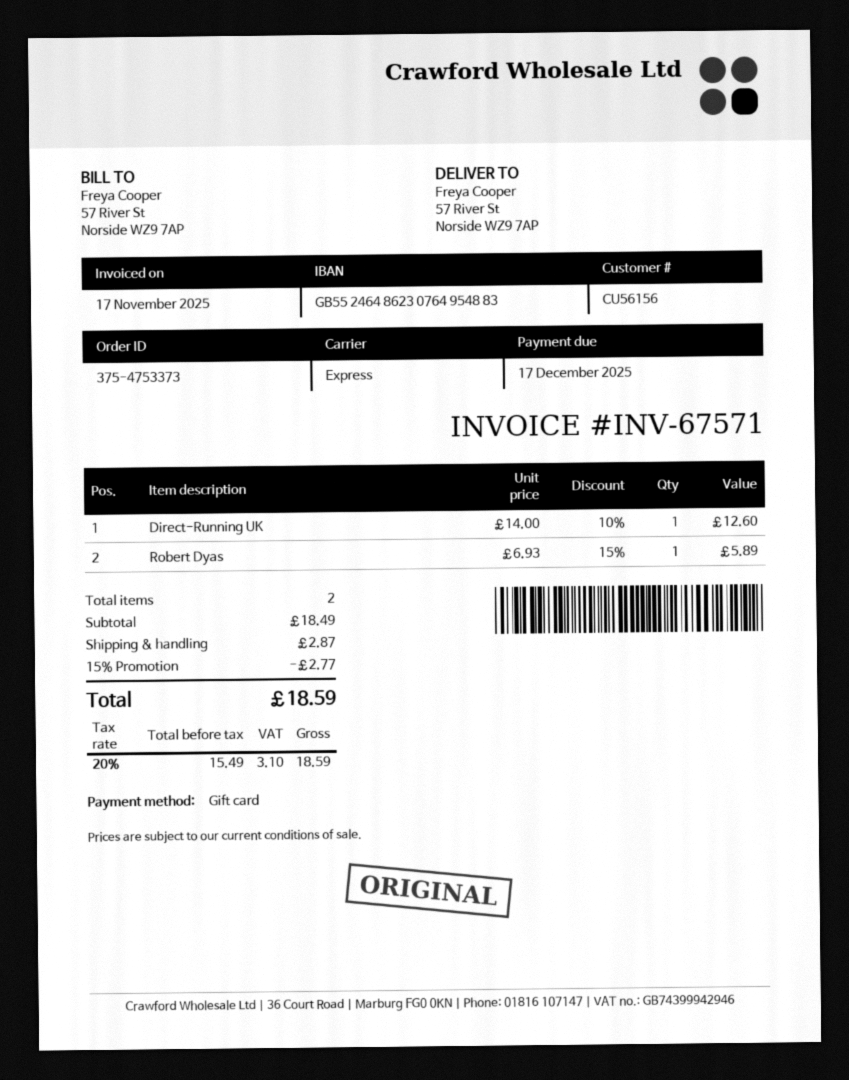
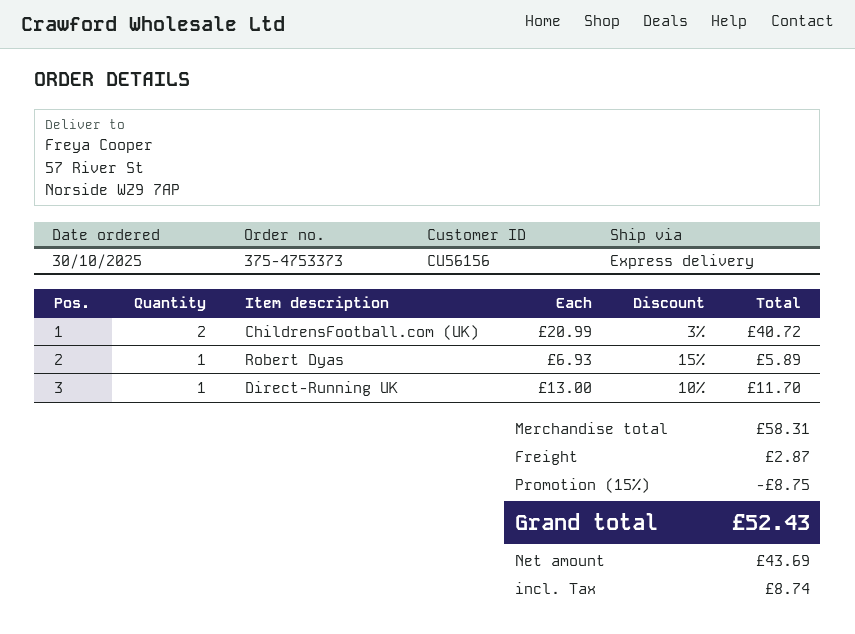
Direct-Running UK: 1 x 14.00 - 10% = 12.60 -> 1 x 13.00 - 10% = 11.70
ChildrensFootball.com (UK): none -> 2 x 20.99 - 3% = 40.72
subtotal: 18.49 -> 58.31
discount: 15% = 2.77 -> 15% = 8.75
net: 15.49 -> 43.69
tax: 3.10 -> 8.74
total: 18.59 -> 52.43

